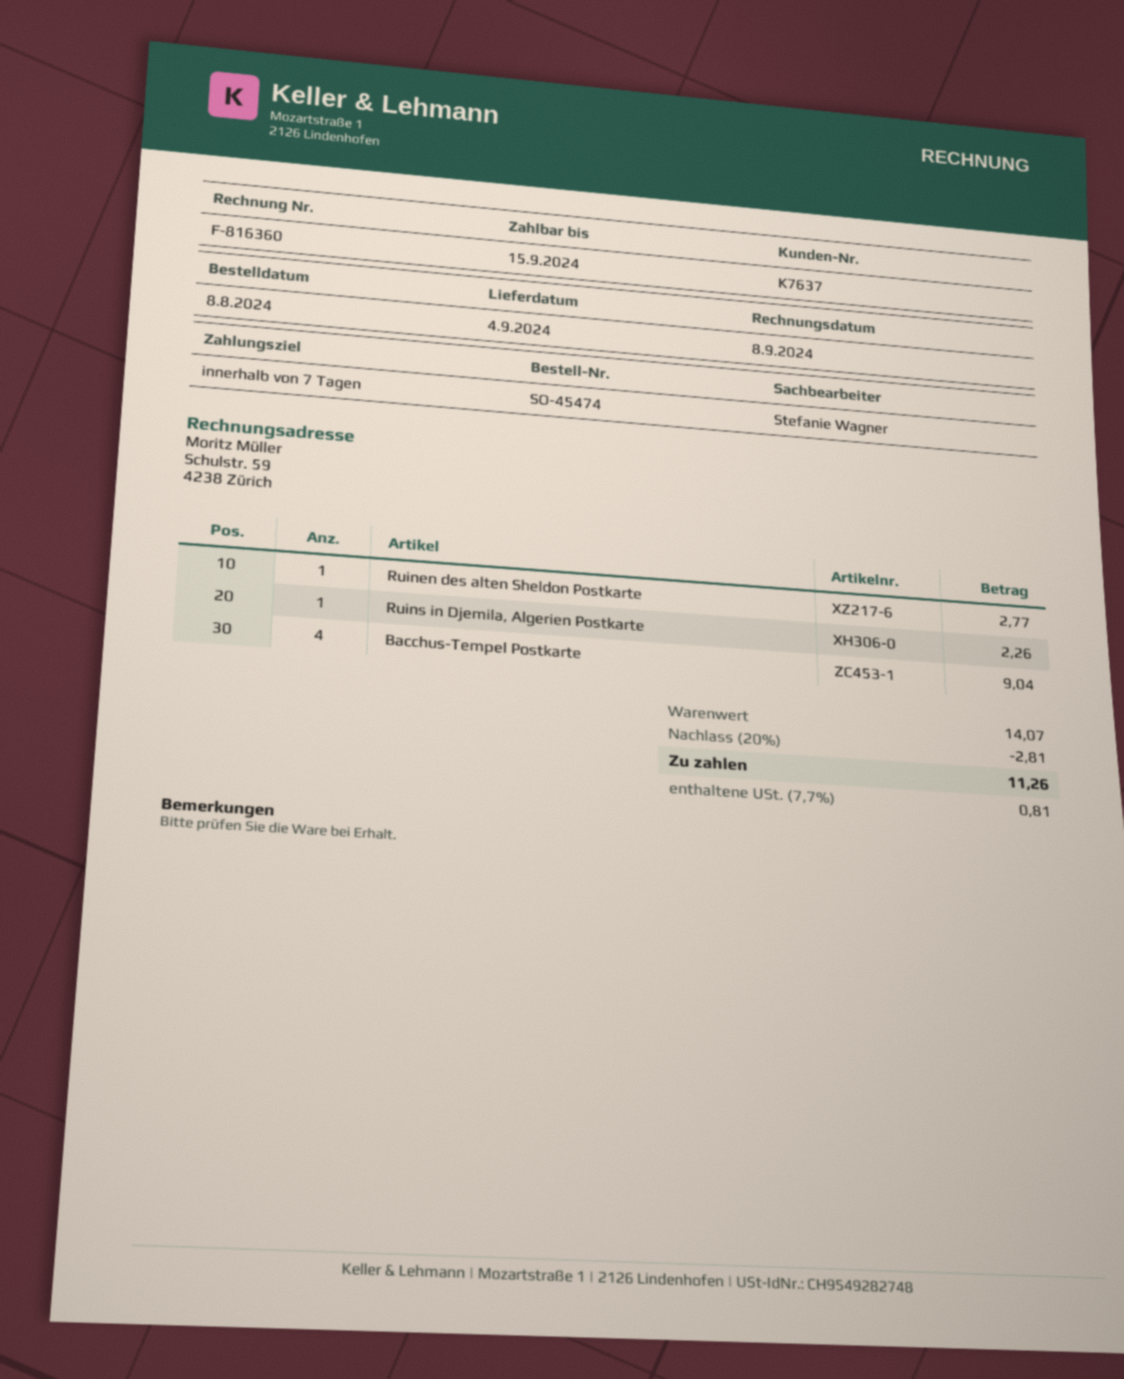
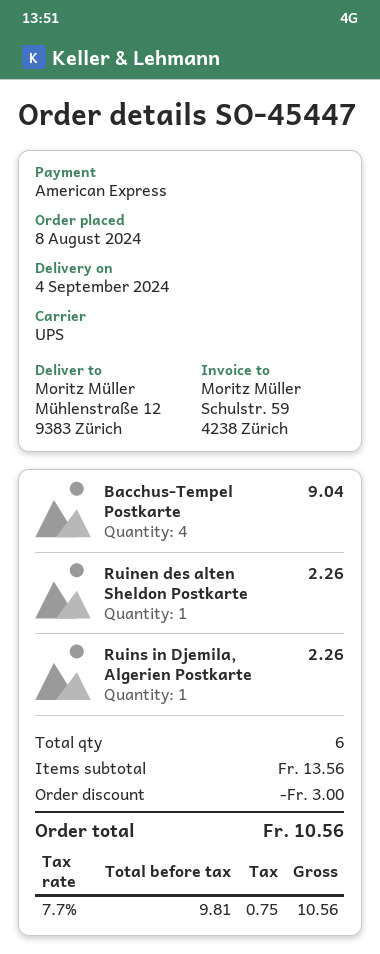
order number: SO-45474 -> SO-45447
Ruinen des alten Sheldon Postkarte: 1 for 2.77 -> 1 for 2.26
subtotal: 14.07 -> 13.56
discount: 2.81 -> 3.00
tax: 7.7% = 0.81 -> 7.7% = 0.75
total: 11.26 -> 10.56

